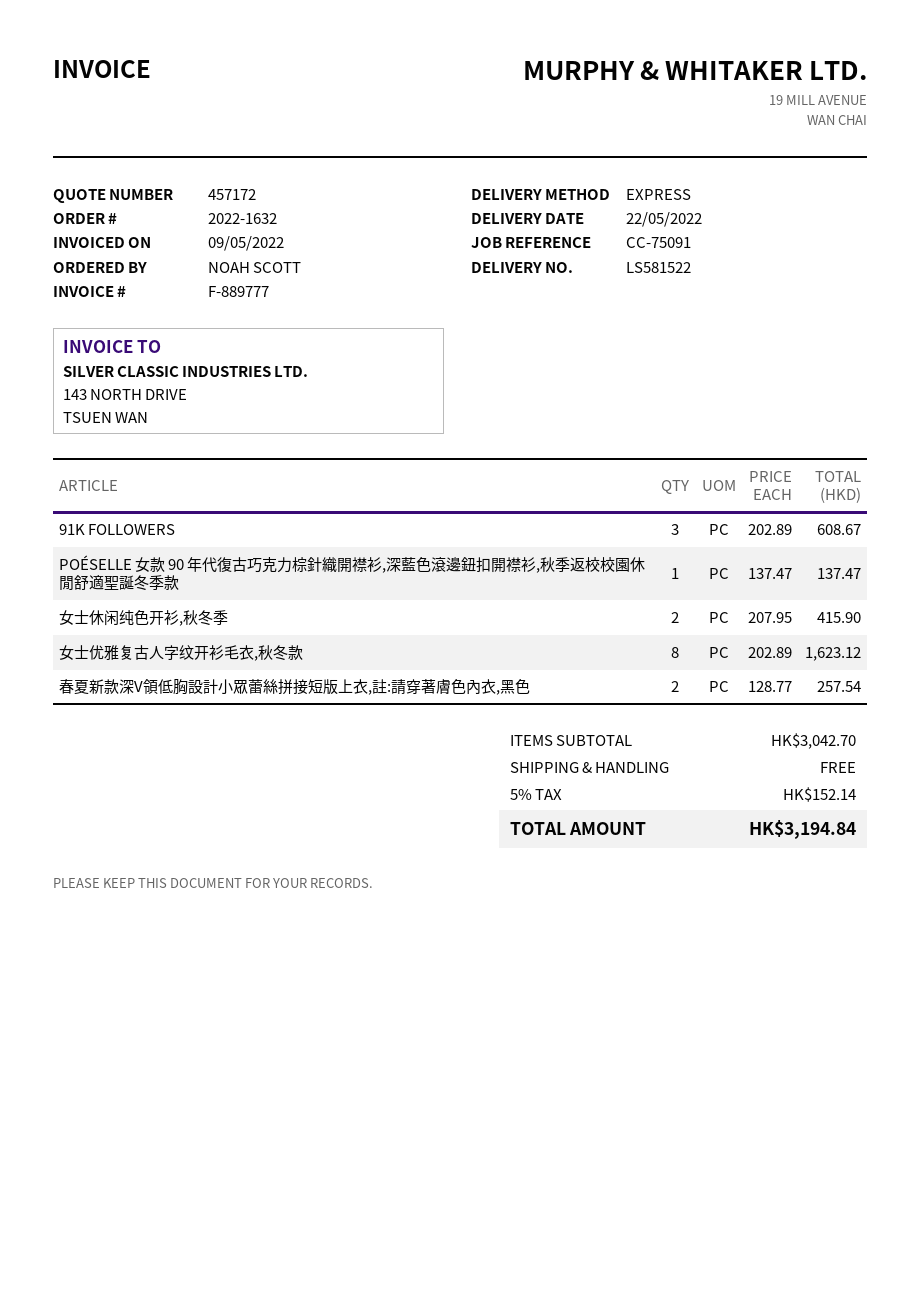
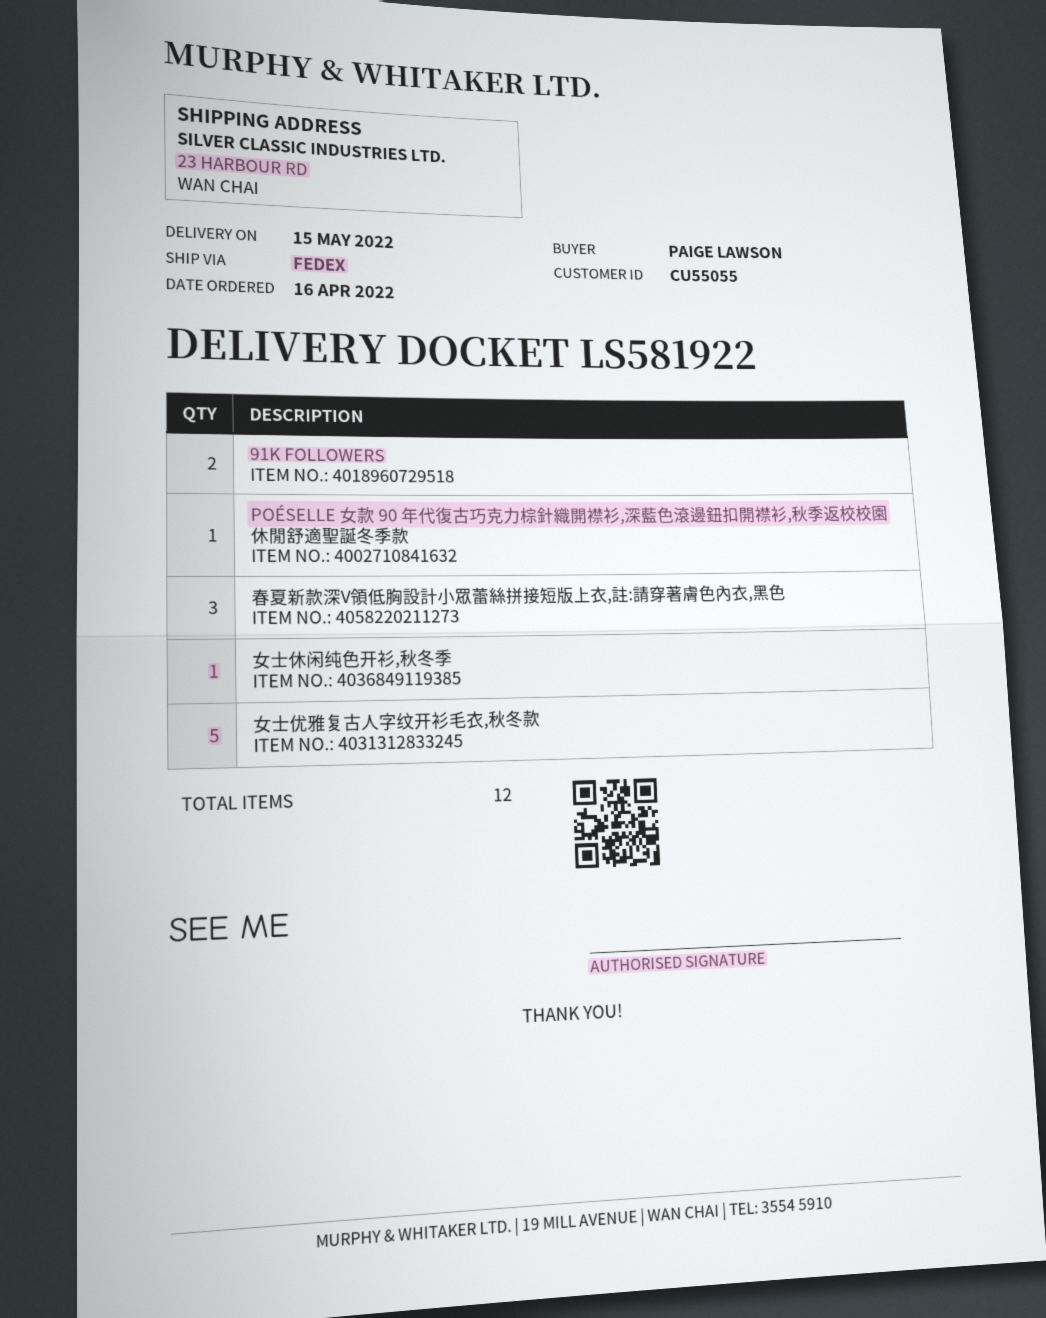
delivery note number: LS581522 -> LS581922
delivery date: 2022-05-22 -> 2022-05-15
ordered by: NOAH SCOTT -> PAIGE LAWSON
shipping method: express -> FedEx
91K FOLLOWERS: 3 -> 2
女士休闲纯色开衫,秋冬季: 2 -> 1
女士优雅复古人字纹开衫毛衣,秋冬款: 8 -> 5
春夏新款深V領低胸設計小眾蕾絲拼接短版上衣,註:請穿著膚色內衣,黑色: 2 -> 3

